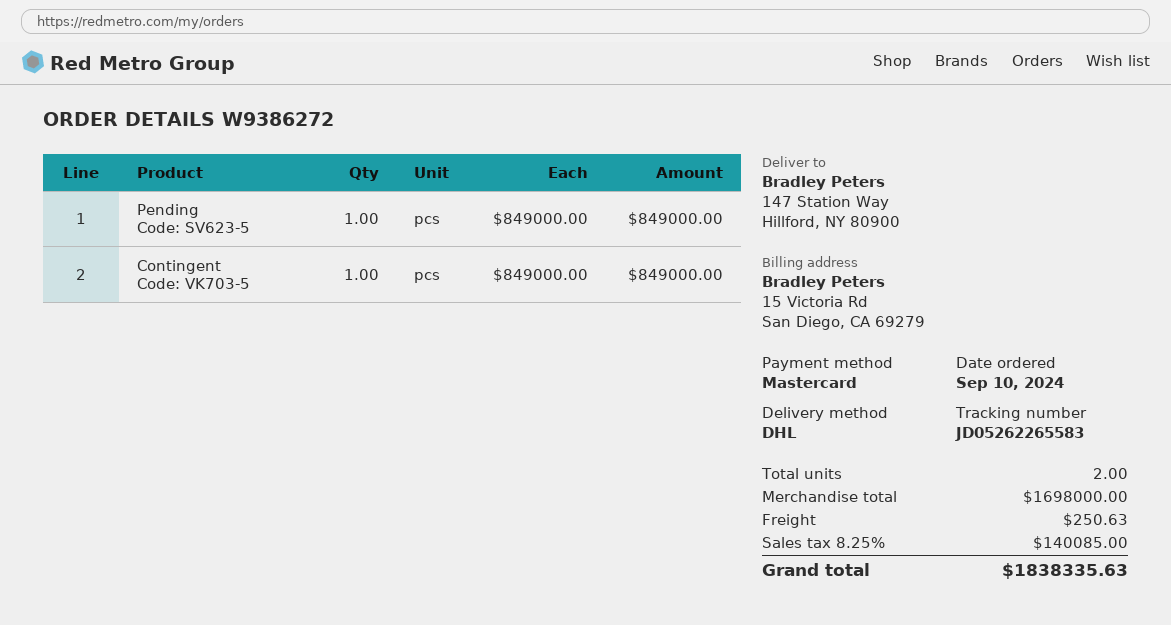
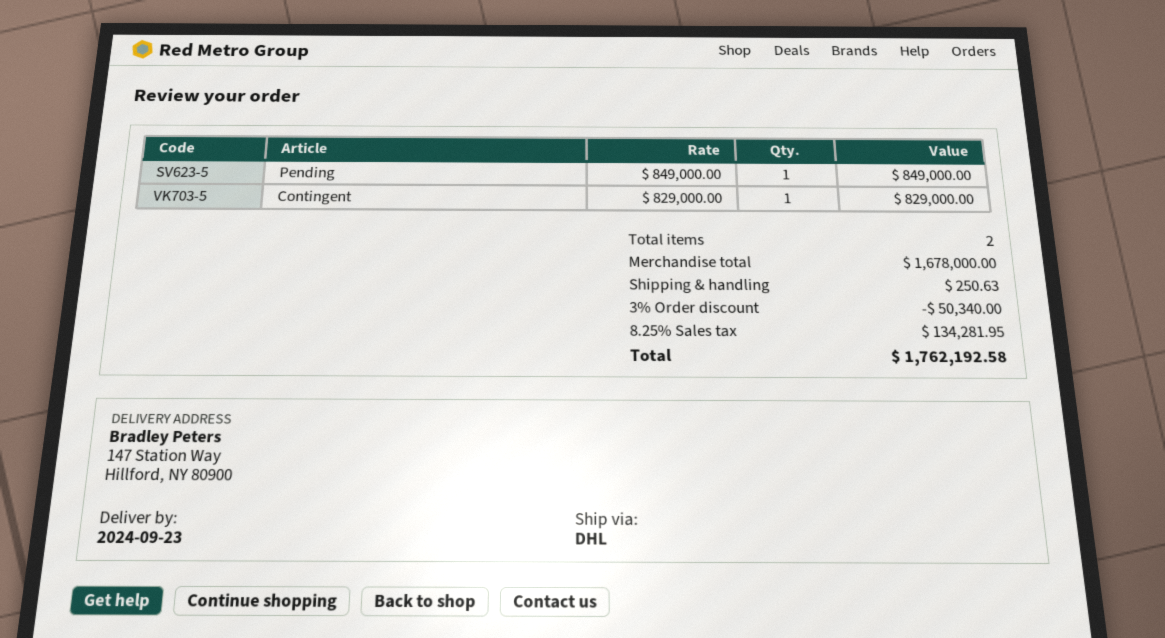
Contingent: 1 x 849000.00 = 849000.00 -> 1 x 829000.00 = 829000.00
subtotal: 1698000.00 -> 1678000.00
discount: none -> 3% = 50340.00
tax: 8.25% = 140085.00 -> 8.25% = 134281.95
total: 1838335.63 -> 1762192.58

